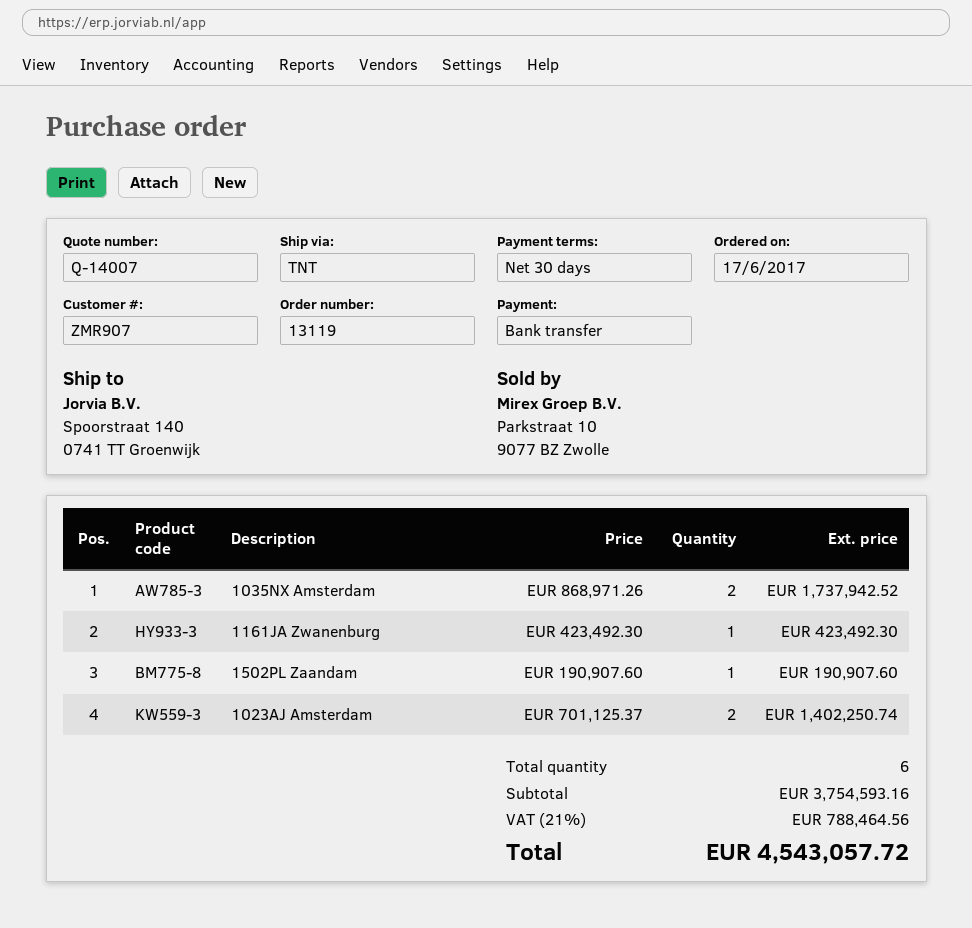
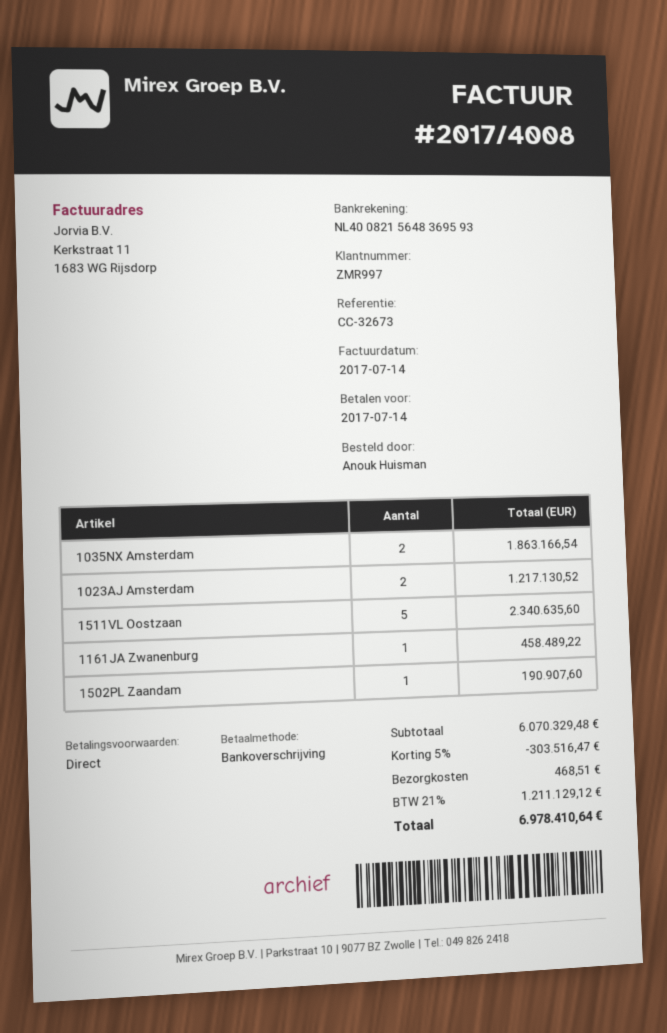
payment terms: 30 days -> on receipt
customer number: ZMR907 -> ZMR997
1035NX Amsterdam: 2 for 1737942.52 -> 2 for 1863166.54
1161JA Zwanenburg: 1 for 423492.30 -> 1 for 458489.22
1023AJ Amsterdam: 2 for 1402250.74 -> 2 for 1217130.52
1511VL Oostzaan: none -> 5 for 2340635.60
subtotal: 3754593.16 -> 6070329.48
discount: none -> 5% = 303516.47
shipping: none -> 468.51
tax: 21% = 788464.56 -> 21% = 1211129.12
total: 4543057.72 -> 6978410.64

